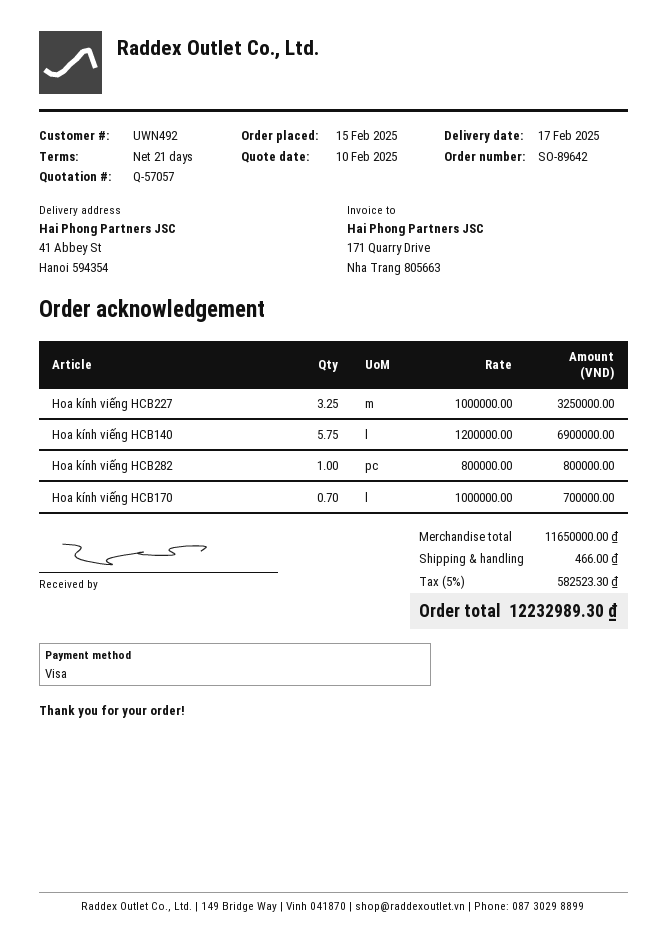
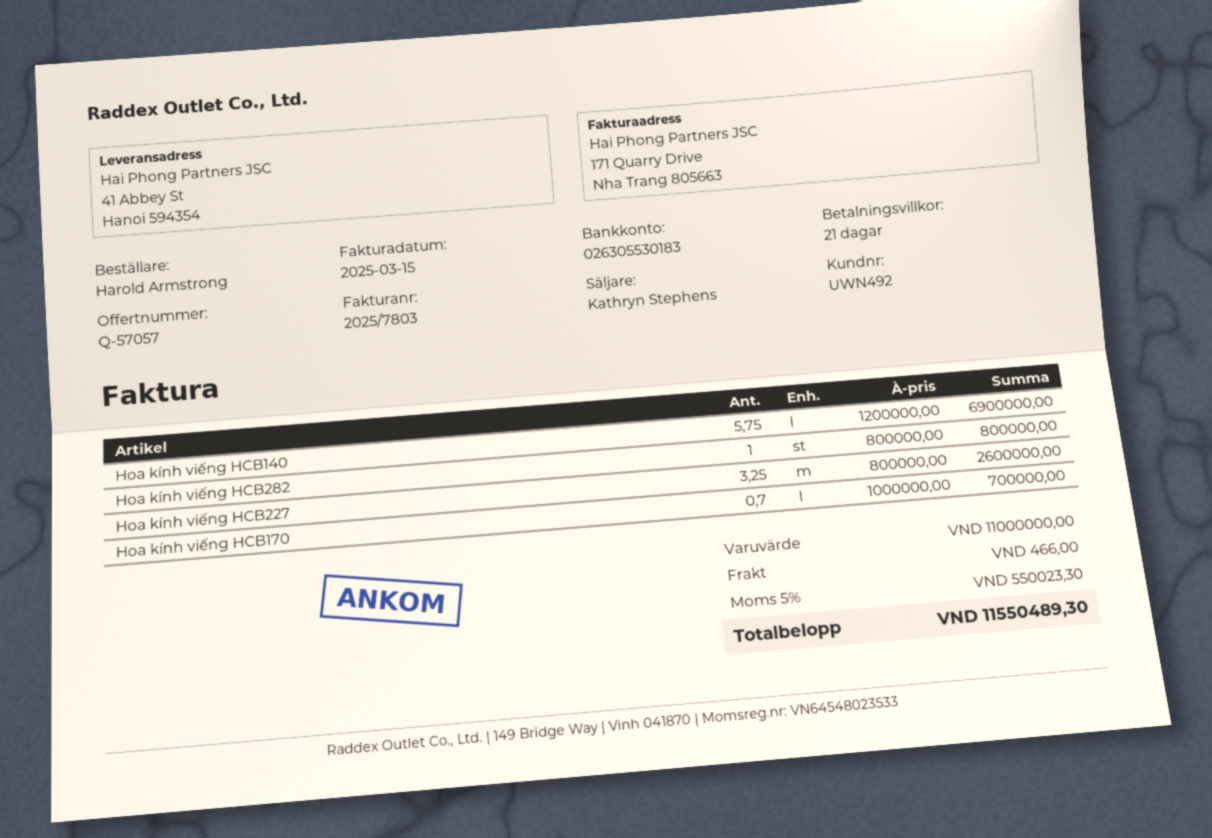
Hoa kính viếng HCB227: 3.25 x 1000000.00 = 3250000.00 -> 3.25 x 800000.00 = 2600000.00
subtotal: 11650000.00 -> 11000000.00
tax: 5% = 582523.30 -> 5% = 550023.30
total: 12232989.30 -> 11550489.30

